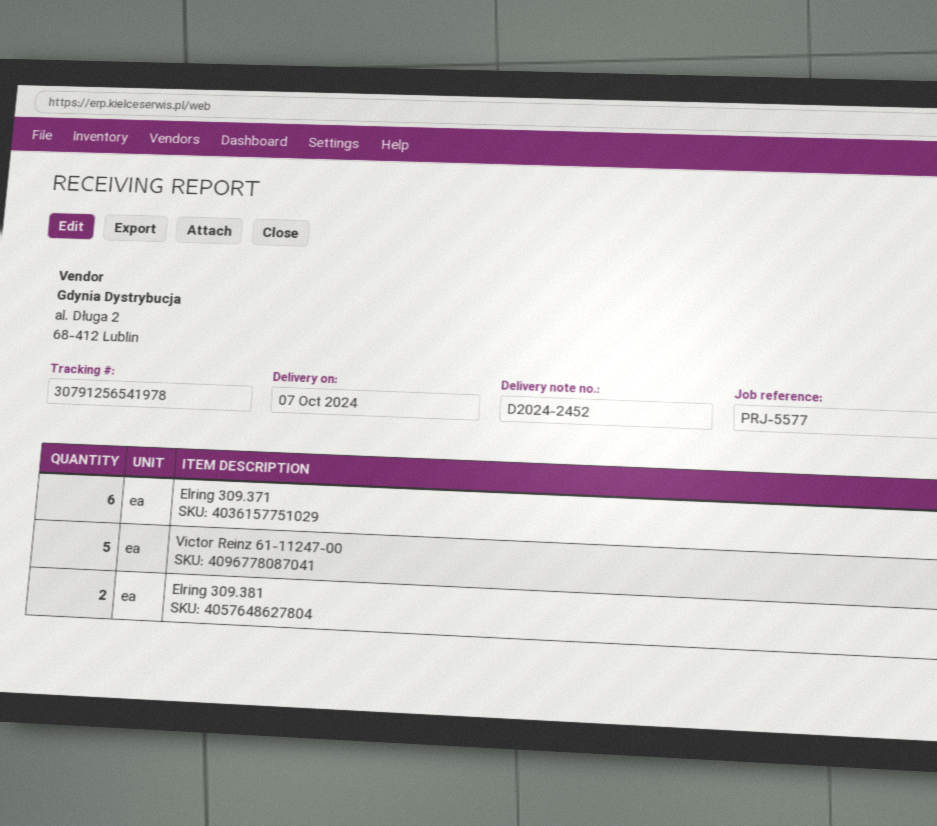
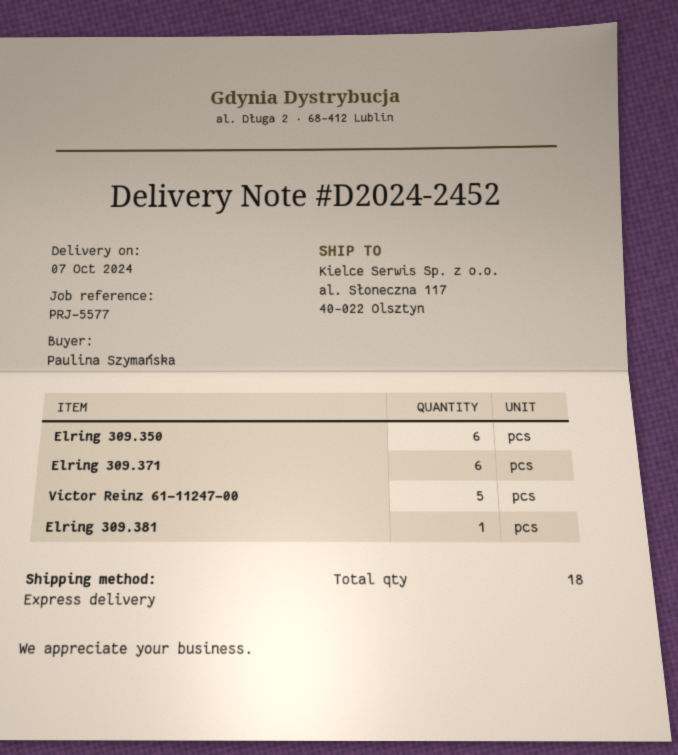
Elring 309.381: 2 -> 1
Elring 309.350: none -> 6

